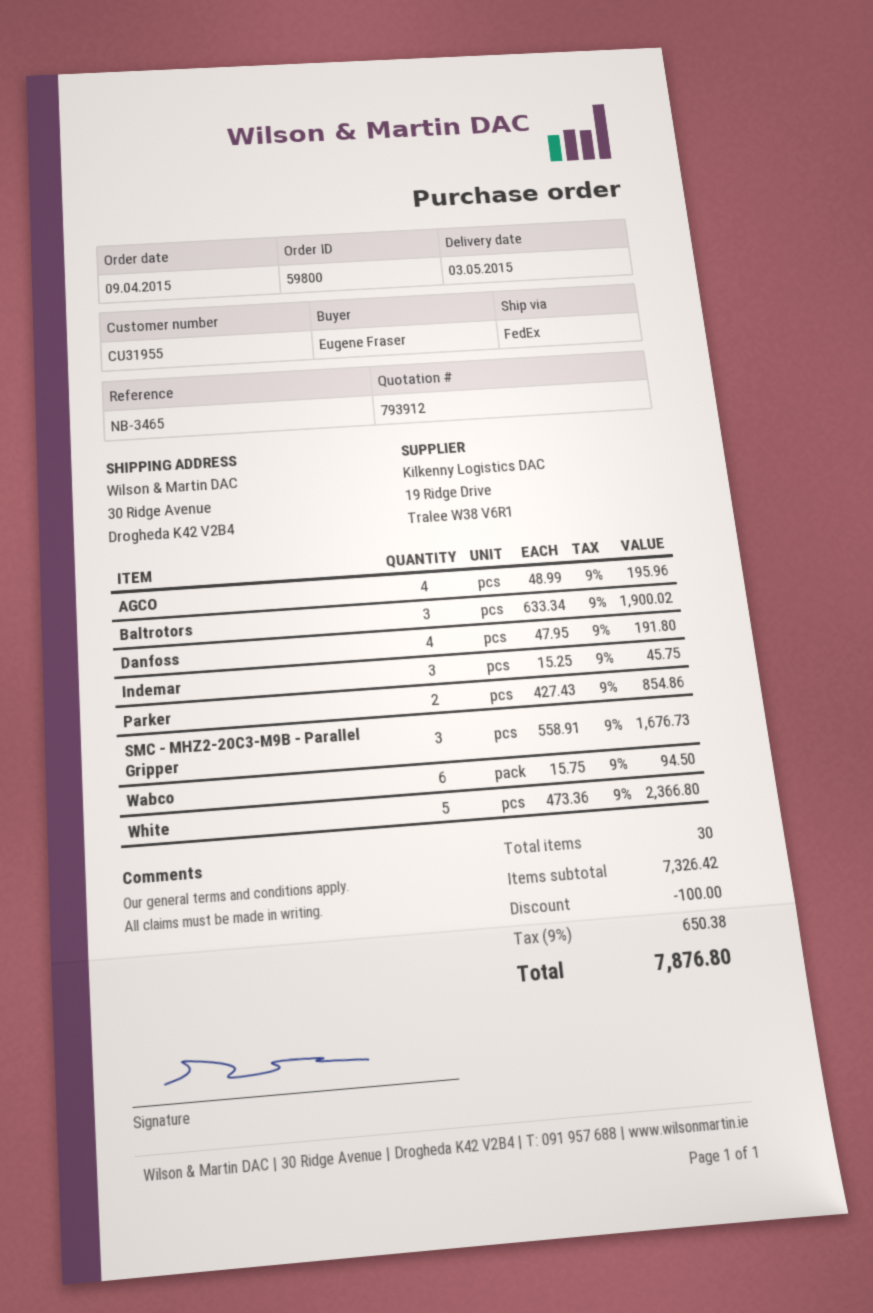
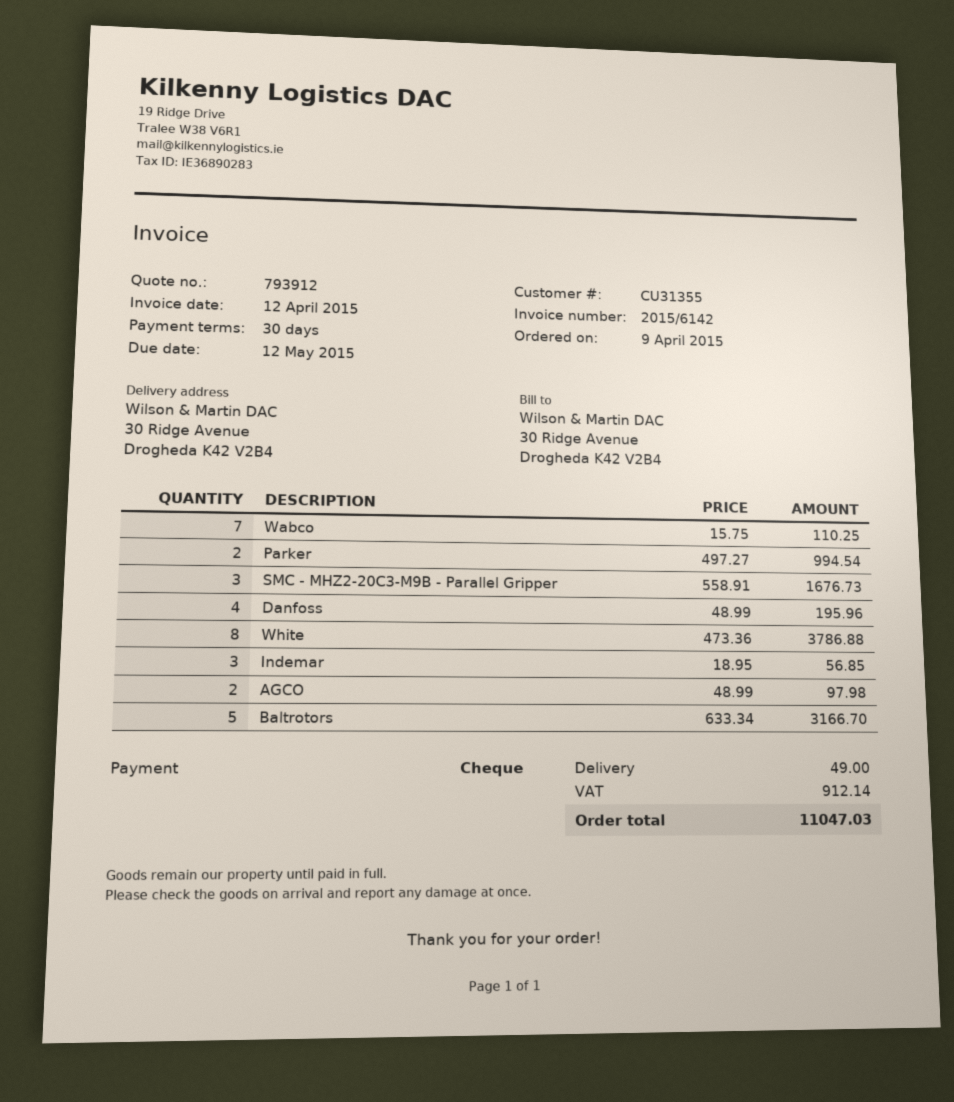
customer number: CU31955 -> CU31355
AGCO: 4 x 48.99 = 195.96 -> 2 x 48.99 = 97.98
Baltrotors: 3 x 633.34 = 1900.02 -> 5 x 633.34 = 3166.70
Danfoss: 4 x 47.95 = 191.80 -> 4 x 48.99 = 195.96
Indemar: 3 x 15.25 = 45.75 -> 3 x 18.95 = 56.85
Parker: 2 x 427.43 = 854.86 -> 2 x 497.27 = 994.54
Wabco: 6 x 15.75 = 94.50 -> 7 x 15.75 = 110.25
White: 5 x 473.36 = 2366.80 -> 8 x 473.36 = 3786.88
discount: 100.00 -> none
shipping: none -> 49.00
tax: 650.38 -> 912.14
total: 7876.80 -> 11047.03

